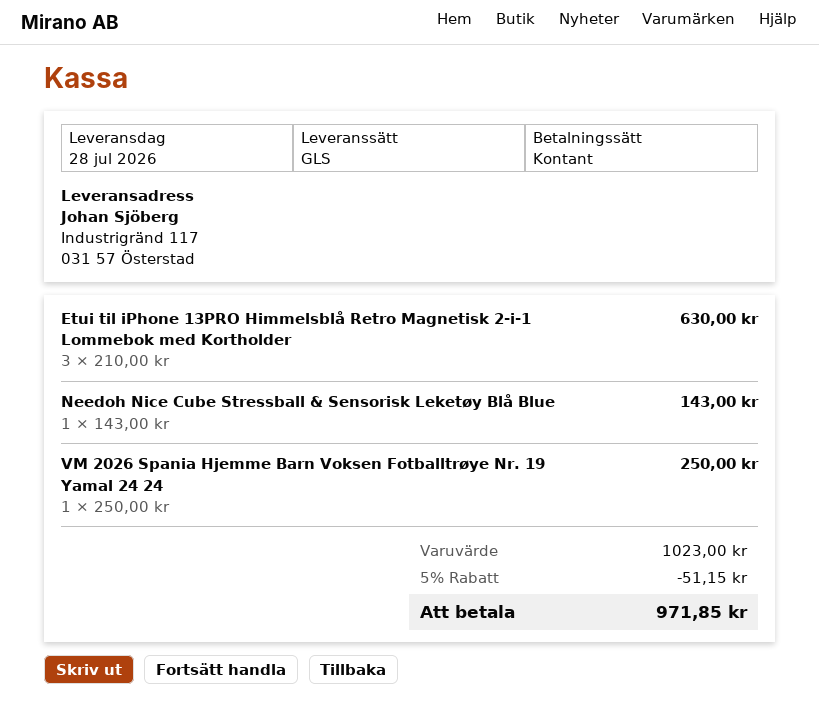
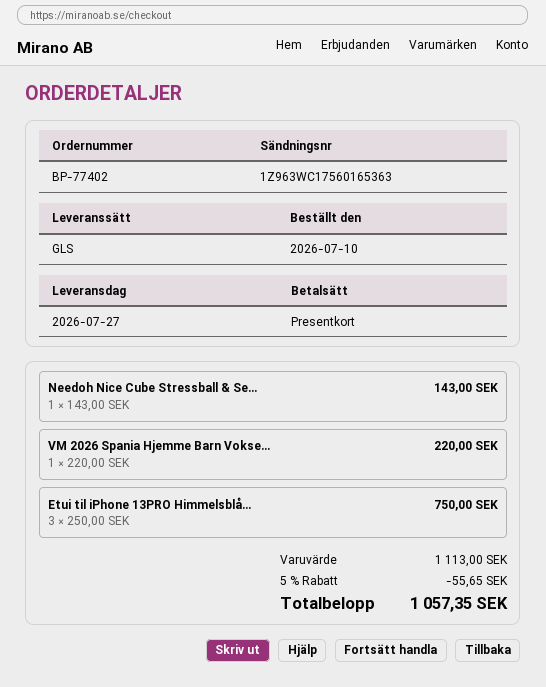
delivery date: 2026-07-28 -> 2026-07-27
payment method: cash -> gift card
Etui til iPhone 13PRO Himmelsblå Retro Magnetisk 2-i-1 Lommebok med Kortholder: 3 x 210.00 = 630.00 -> 3 x 250.00 = 750.00
VM 2026 Spania Hjemme Barn Voksen Fotballtrøye Nr. 19 Yamal 24 24: 1 x 250.00 = 250.00 -> 1 x 220.00 = 220.00
subtotal: 1023.00 -> 1113.00
discount: 5% = 51.15 -> 5% = 55.65
total: 971.85 -> 1057.35

